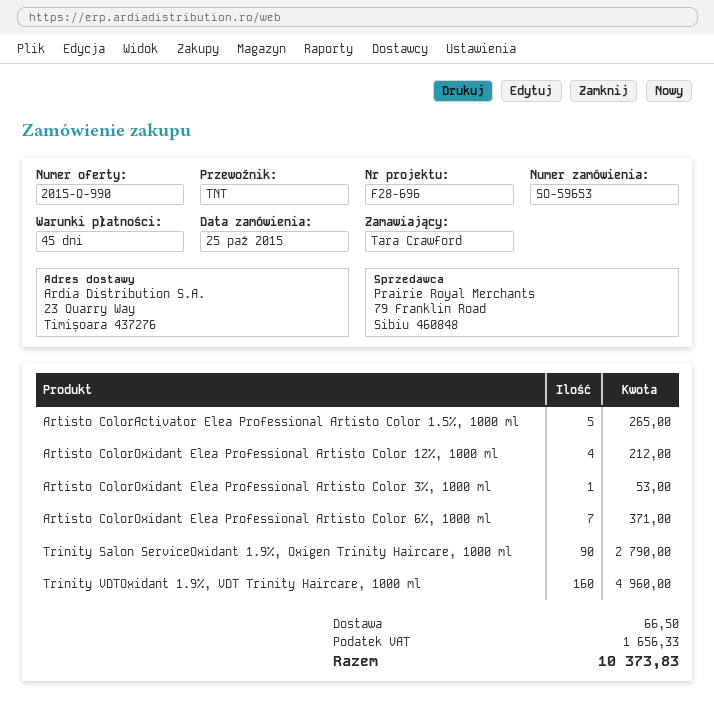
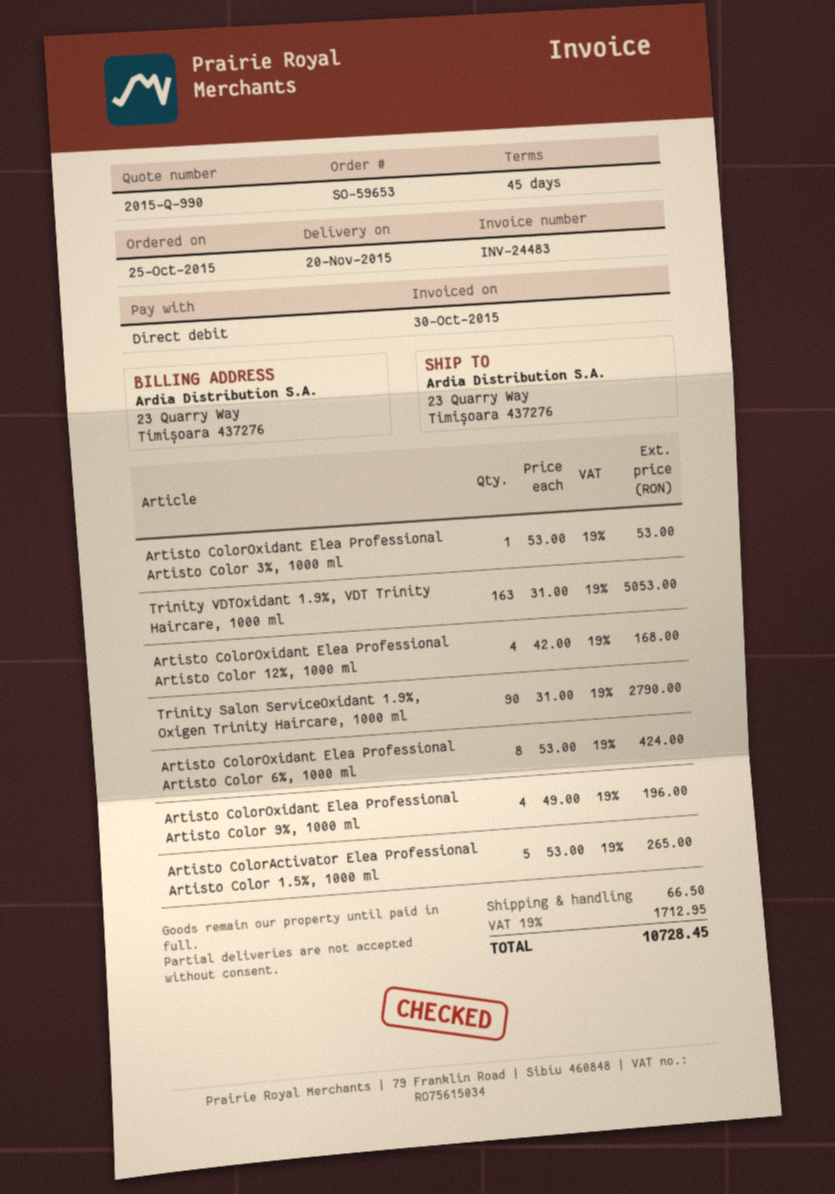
Artisto ColorOxidant Elea Professional Artisto Color 12%, 1000 ml: 4 for 212.00 -> 4 for 168.00
Artisto ColorOxidant Elea Professional Artisto Color 6%, 1000 ml: 7 for 371.00 -> 8 for 424.00
Trinity VDTOxidant 1.9%, VDT Trinity Haircare, 1000 ml: 160 for 4960.00 -> 163 for 5053.00
Artisto ColorOxidant Elea Professional Artisto Color 9%, 1000 ml: none -> 4 for 196.00
tax: 1656.33 -> 1712.95
total: 10373.83 -> 10728.45

